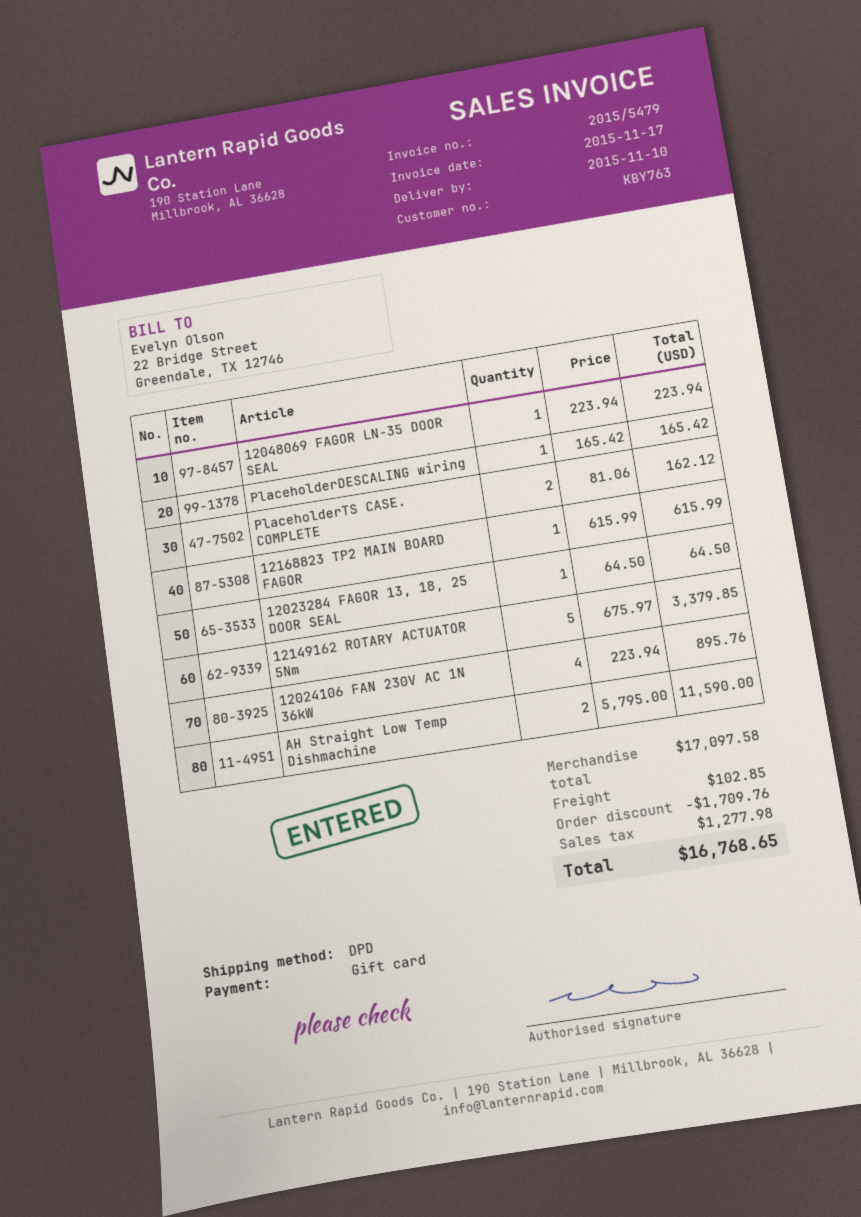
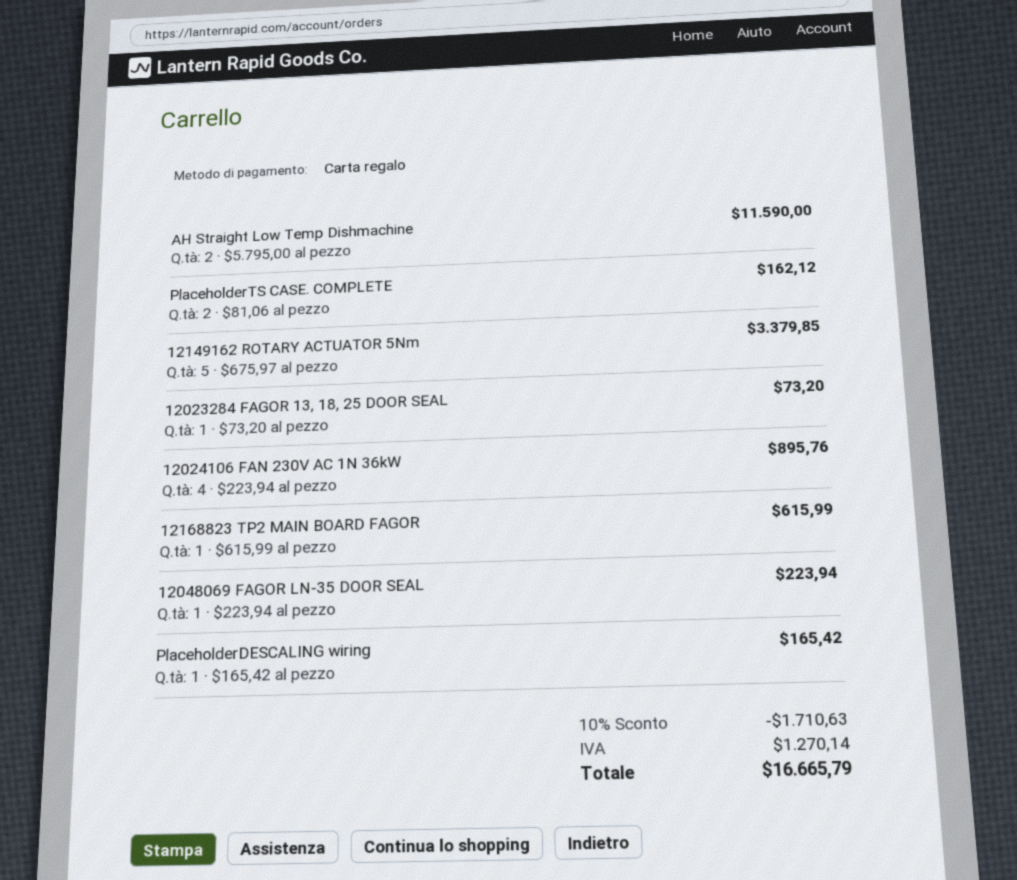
12023284 FAGOR 13, 18, 25 DOOR SEAL: 1 x 64.50 = 64.50 -> 1 x 73.20 = 73.20
discount: 1709.76 -> 1710.63
shipping: 102.85 -> none
tax: 1277.98 -> 1270.14
total: 16768.65 -> 16665.79

